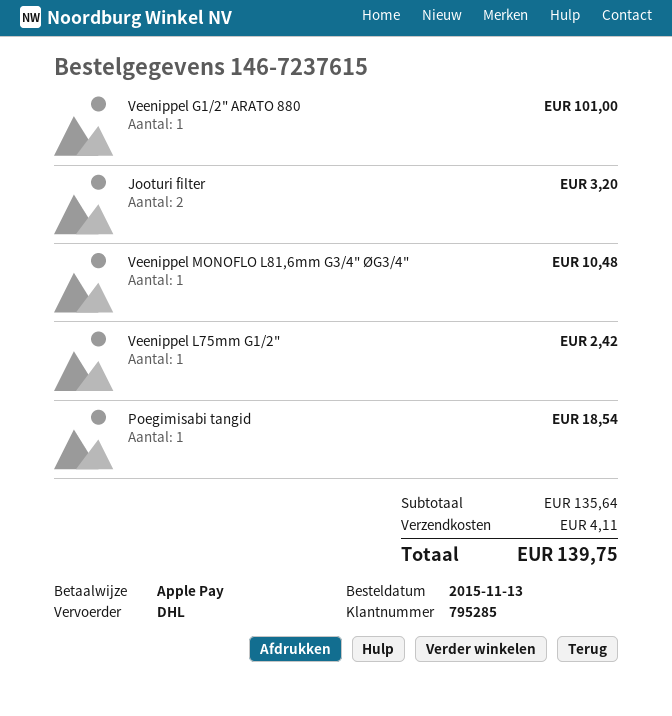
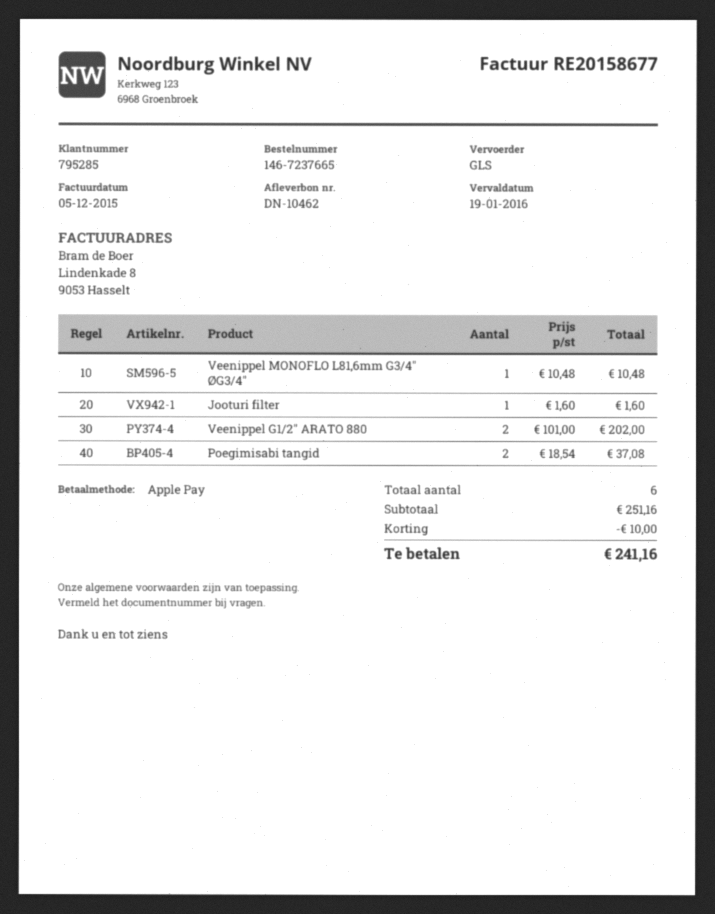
order number: 146-7237615 -> 146-7237665
shipping method: DHL -> GLS
Veenippel G1/2" ARATO 880: 1 for 101.00 -> 2 for 202.00
Jooturi filter: 2 for 3.20 -> 1 for 1.60
Veenippel L75mm G1/2": 1 for 2.42 -> none
Poegimisabi tangid: 1 for 18.54 -> 2 for 37.08
subtotal: 135.64 -> 251.16
discount: none -> 10.00
shipping: 4.11 -> none
total: 139.75 -> 241.16

